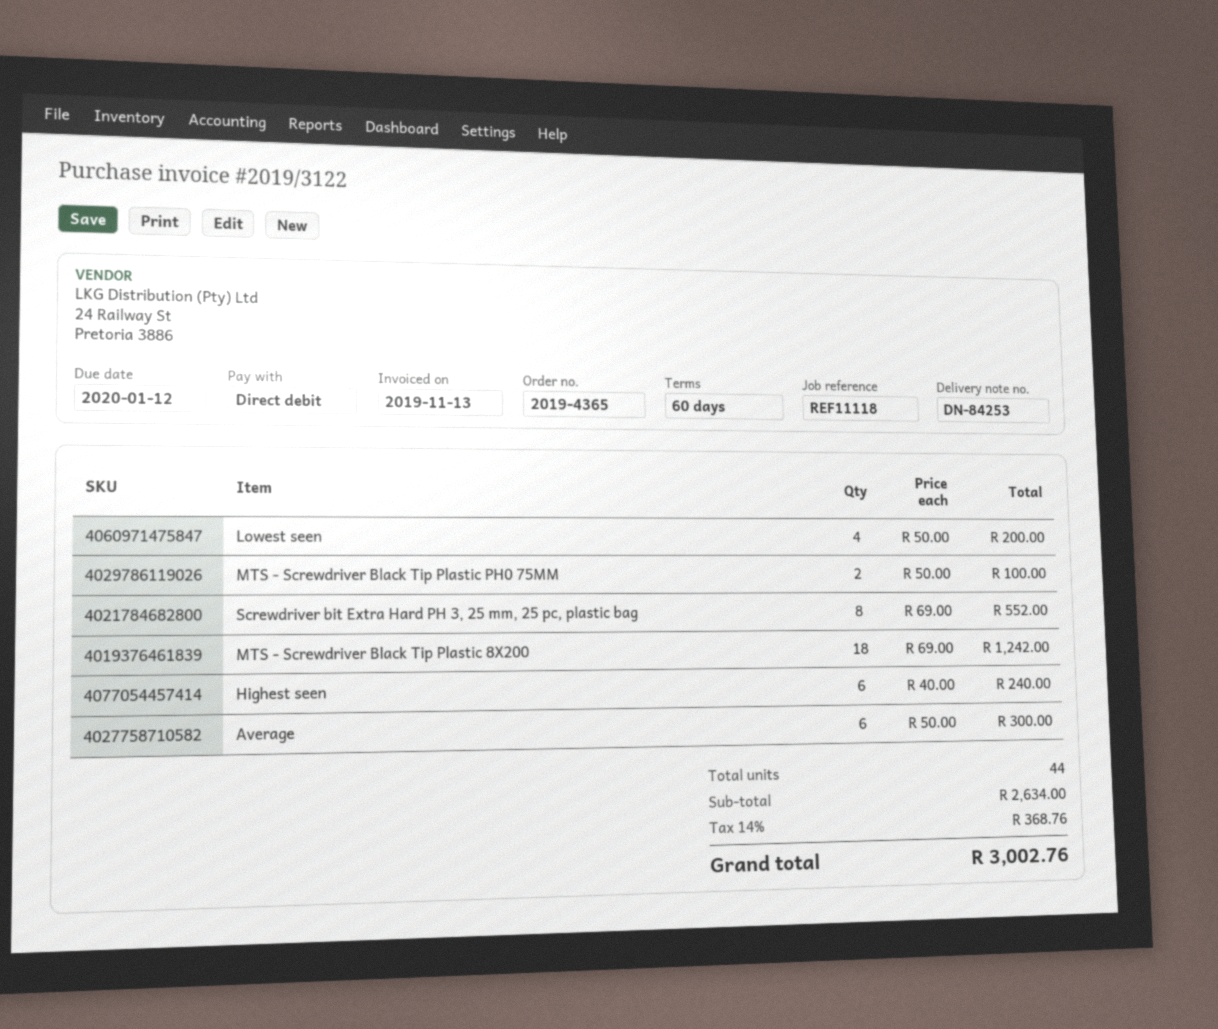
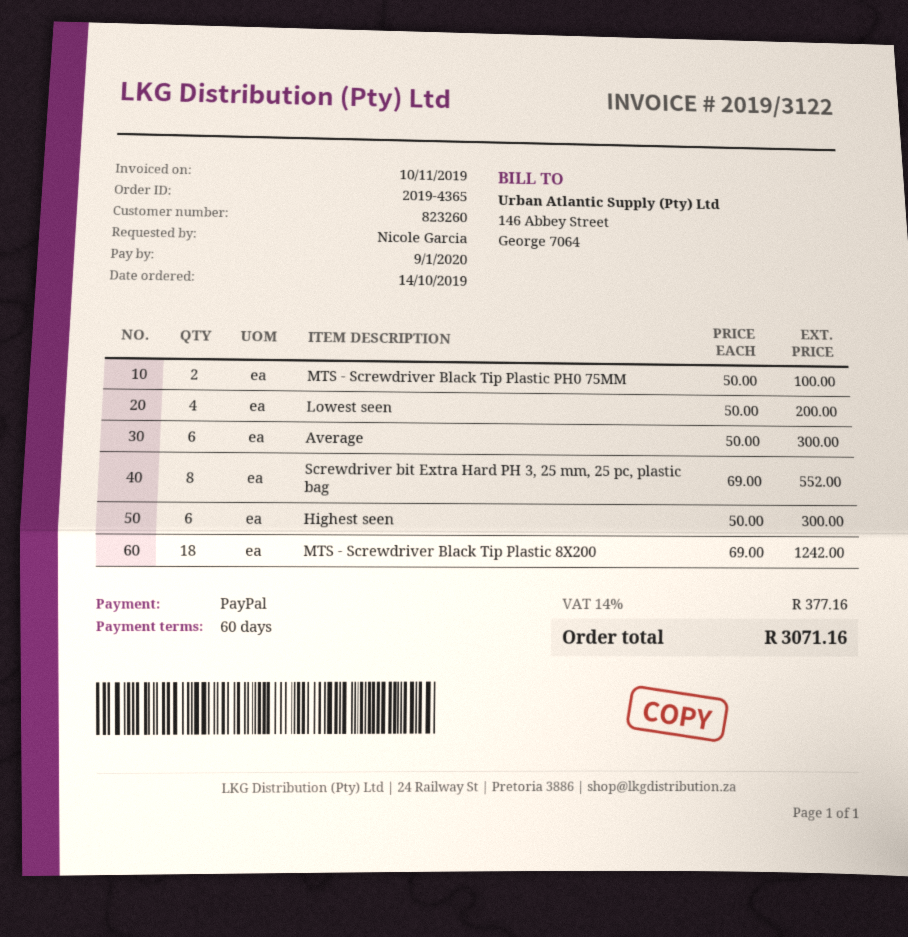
invoice date: 2019-11-13 -> 2019-11-10
due date: 2020-01-12 -> 2020-01-09
payment method: direct debit -> PayPal
Highest seen: 6 x 40.00 = 240.00 -> 6 x 50.00 = 300.00
tax: 14% = 368.76 -> 14% = 377.16
total: 3002.76 -> 3071.16

